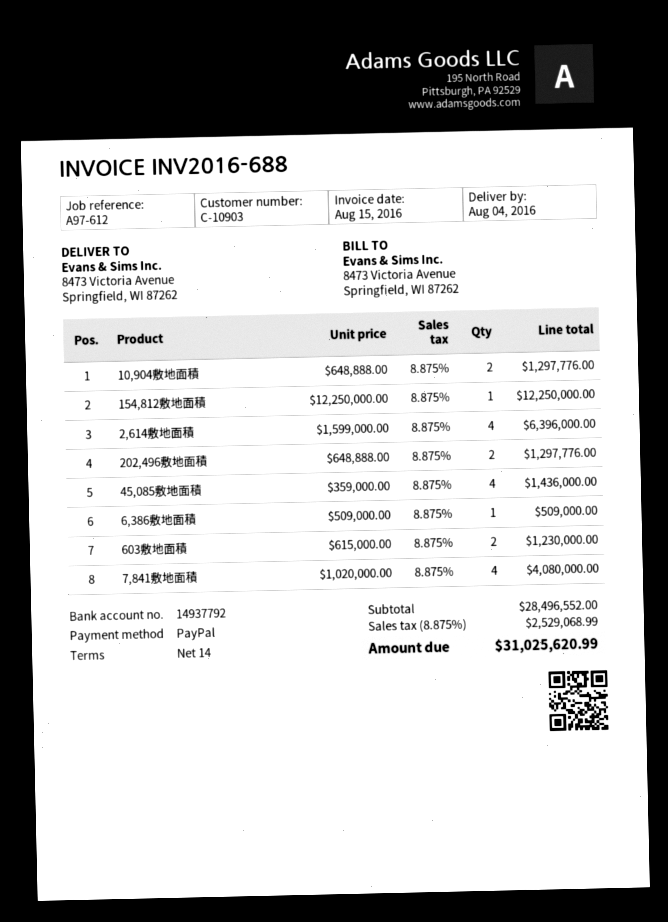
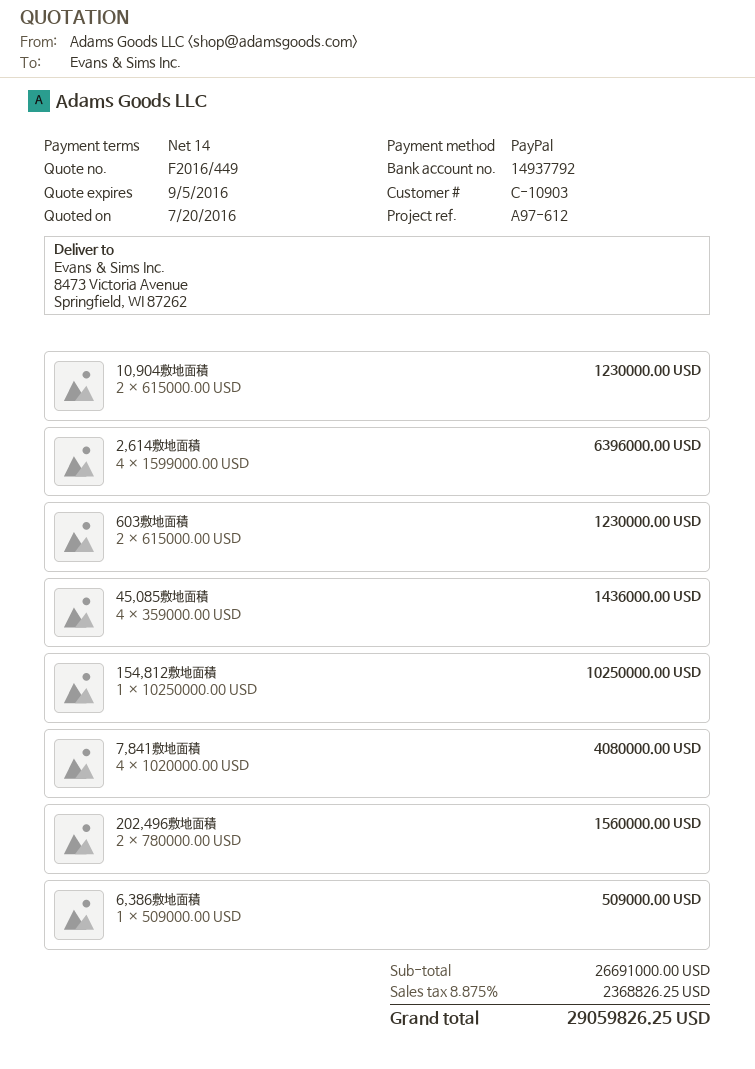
10,904敷地面積: 2 x 648888.00 = 1297776.00 -> 2 x 615000.00 = 1230000.00
154,812敷地面積: 1 x 12250000.00 = 12250000.00 -> 1 x 10250000.00 = 10250000.00
202,496敷地面積: 2 x 648888.00 = 1297776.00 -> 2 x 780000.00 = 1560000.00
subtotal: 28496552.00 -> 26691000.00
tax: 8.875% = 2529068.99 -> 8.875% = 2368826.25
total: 31025620.99 -> 29059826.25

